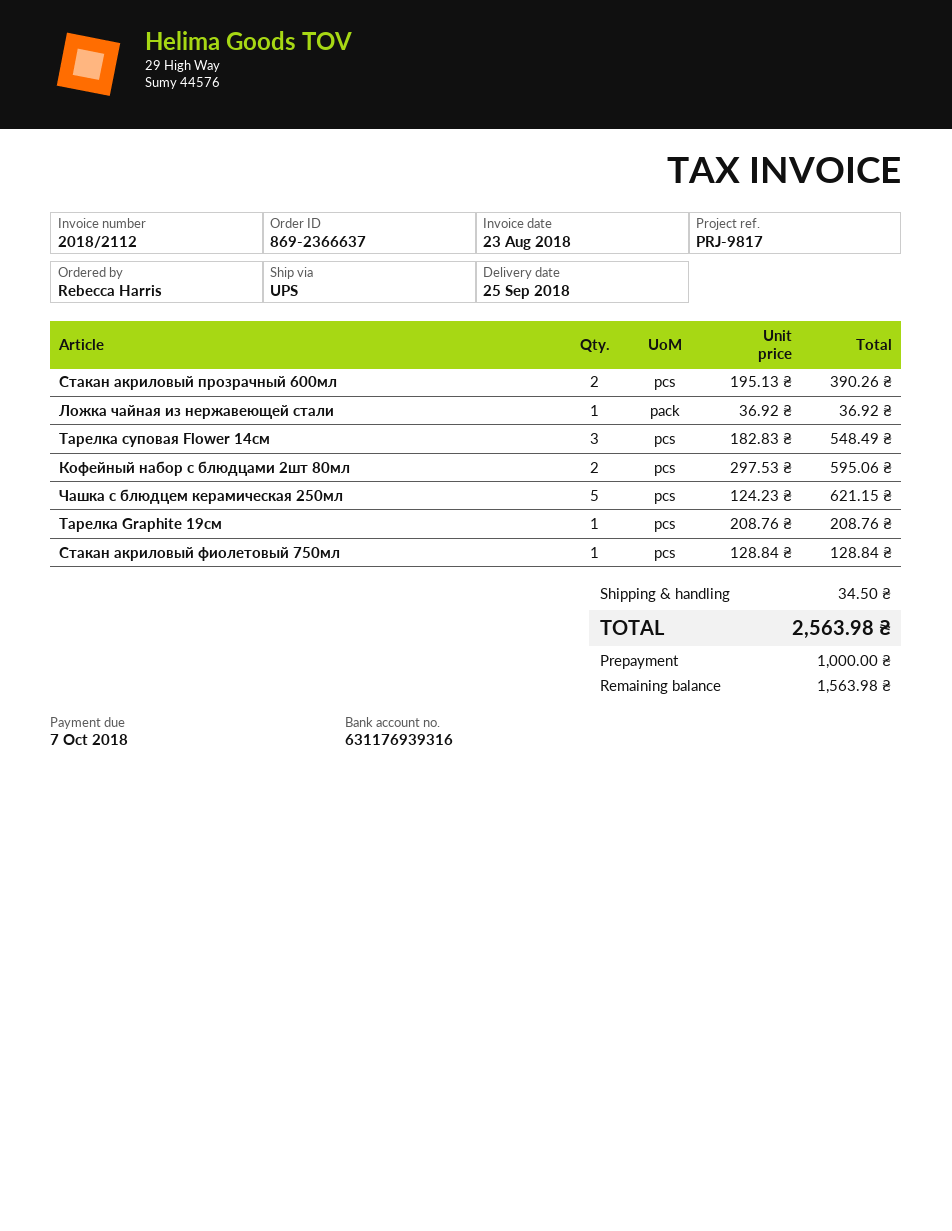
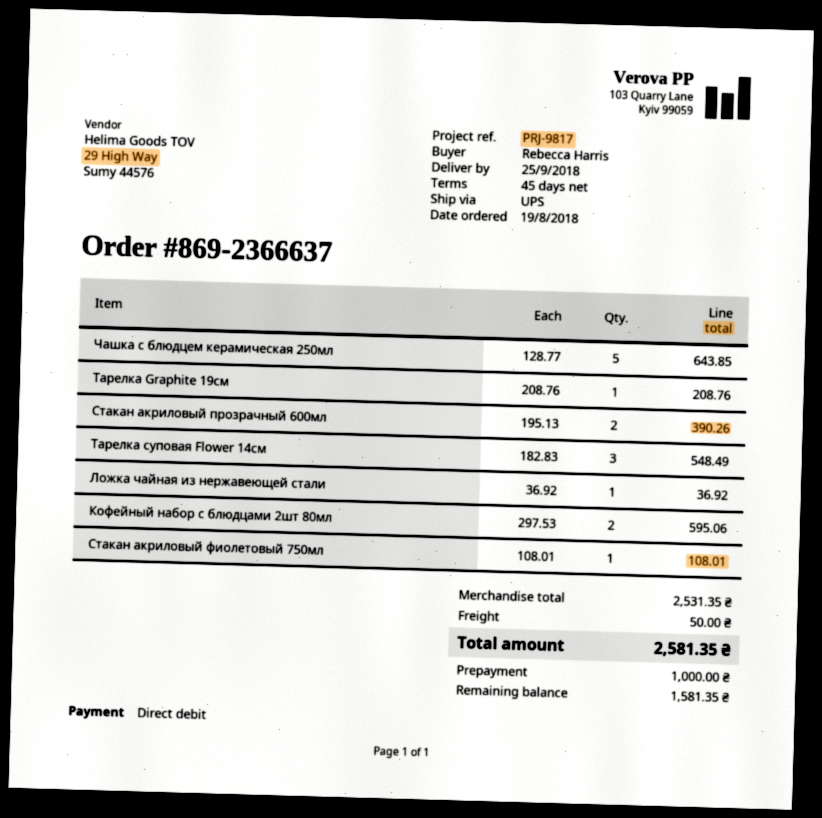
Чашка с блюдцем керамическая 250мл: 5 x 124.23 = 621.15 -> 5 x 128.77 = 643.85
Стакан акриловый фиолетовый 750мл: 1 x 128.84 = 128.84 -> 1 x 108.01 = 108.01
shipping: 34.50 -> 50.00
total: 2563.98 -> 2581.35
balance: 1563.98 -> 1581.35

